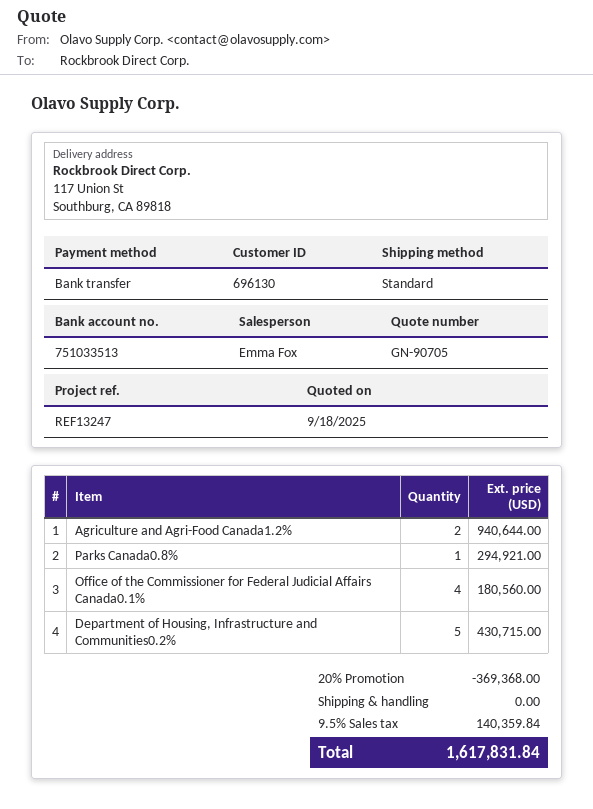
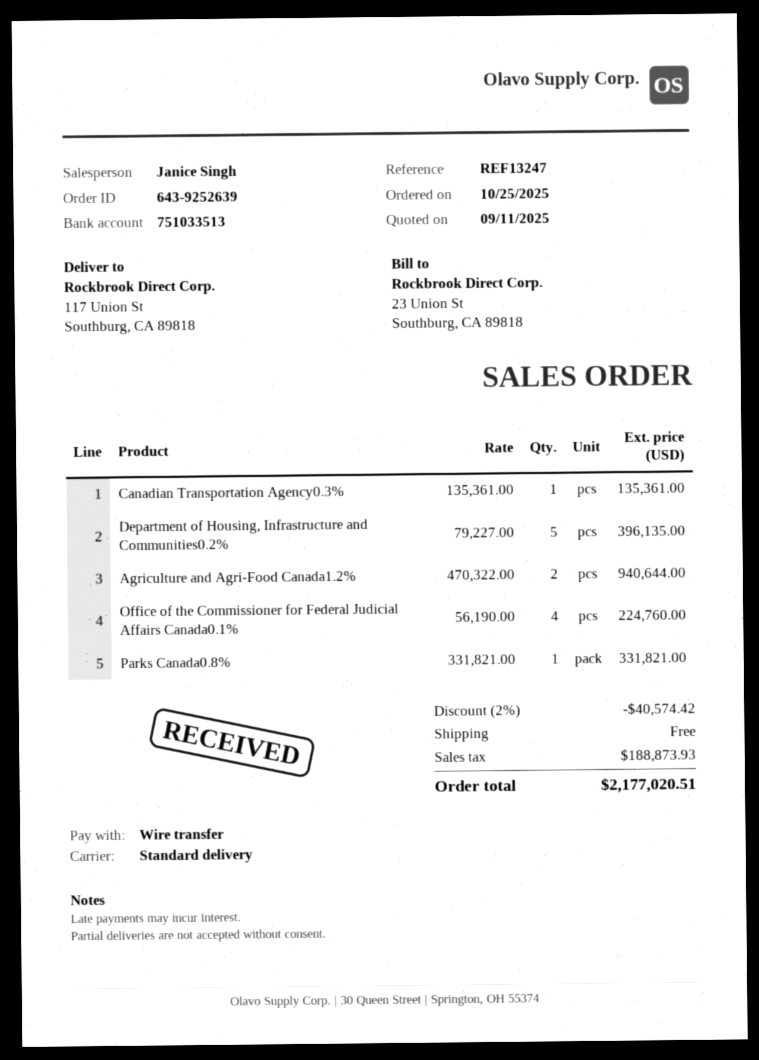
quote date: 2025-09-18 -> 2025-09-11
sales rep: Emma Fox -> Janice Singh
Parks Canada0.8%: 1 for 294921.00 -> 1 for 331821.00
Office of the Commissioner for Federal Judicial Affairs Canada0.1%: 4 for 180560.00 -> 4 for 224760.00
Department of Housing, Infrastructure and Communities0.2%: 5 for 430715.00 -> 5 for 396135.00
Canadian Transportation Agency0.3%: none -> 1 for 135361.00
discount: 20% = 369368.00 -> 2% = 40574.42
tax: 140359.84 -> 188873.93
total: 1617831.84 -> 2177020.51

